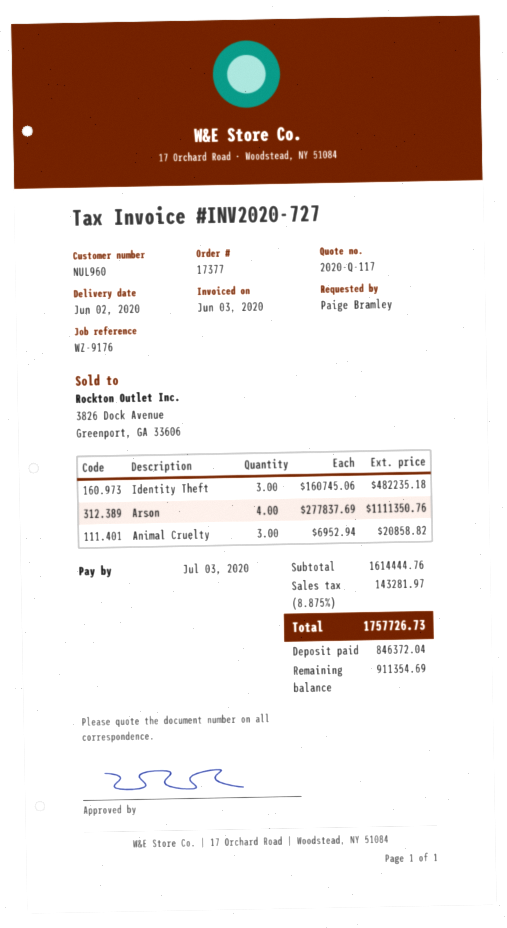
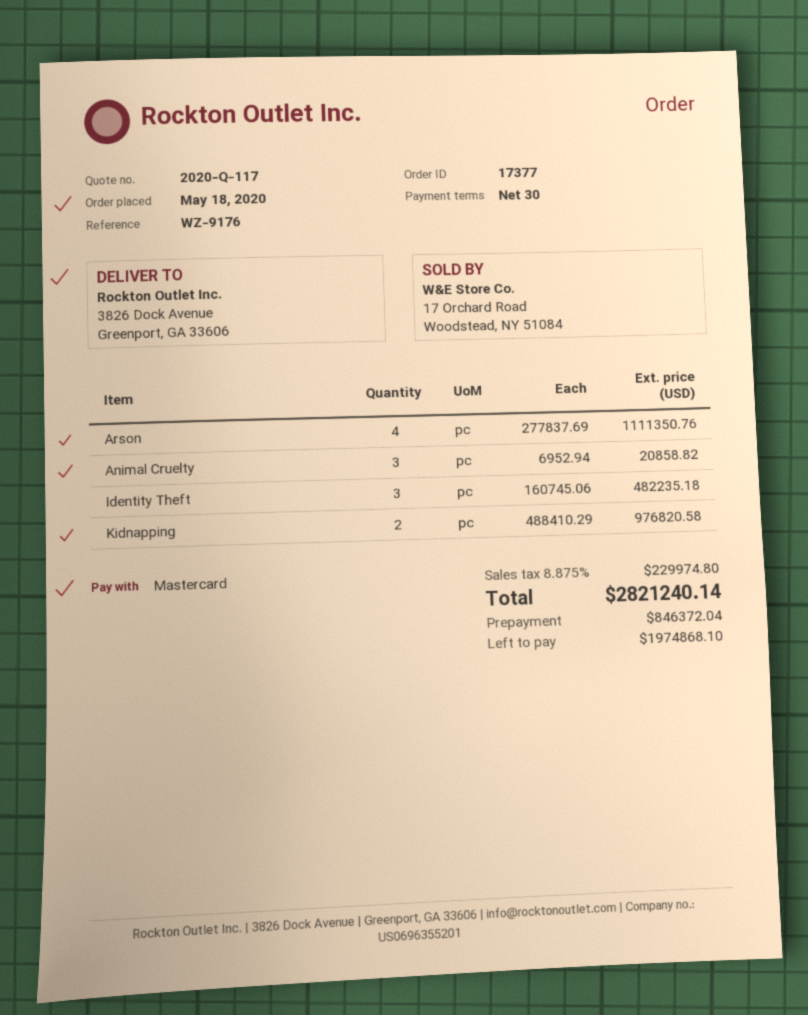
Kidnapping: none -> 2 x 488410.29 = 976820.58
tax: 8.875% = 143281.97 -> 8.875% = 229974.80
total: 1757726.73 -> 2821240.14
balance: 911354.69 -> 1974868.10

